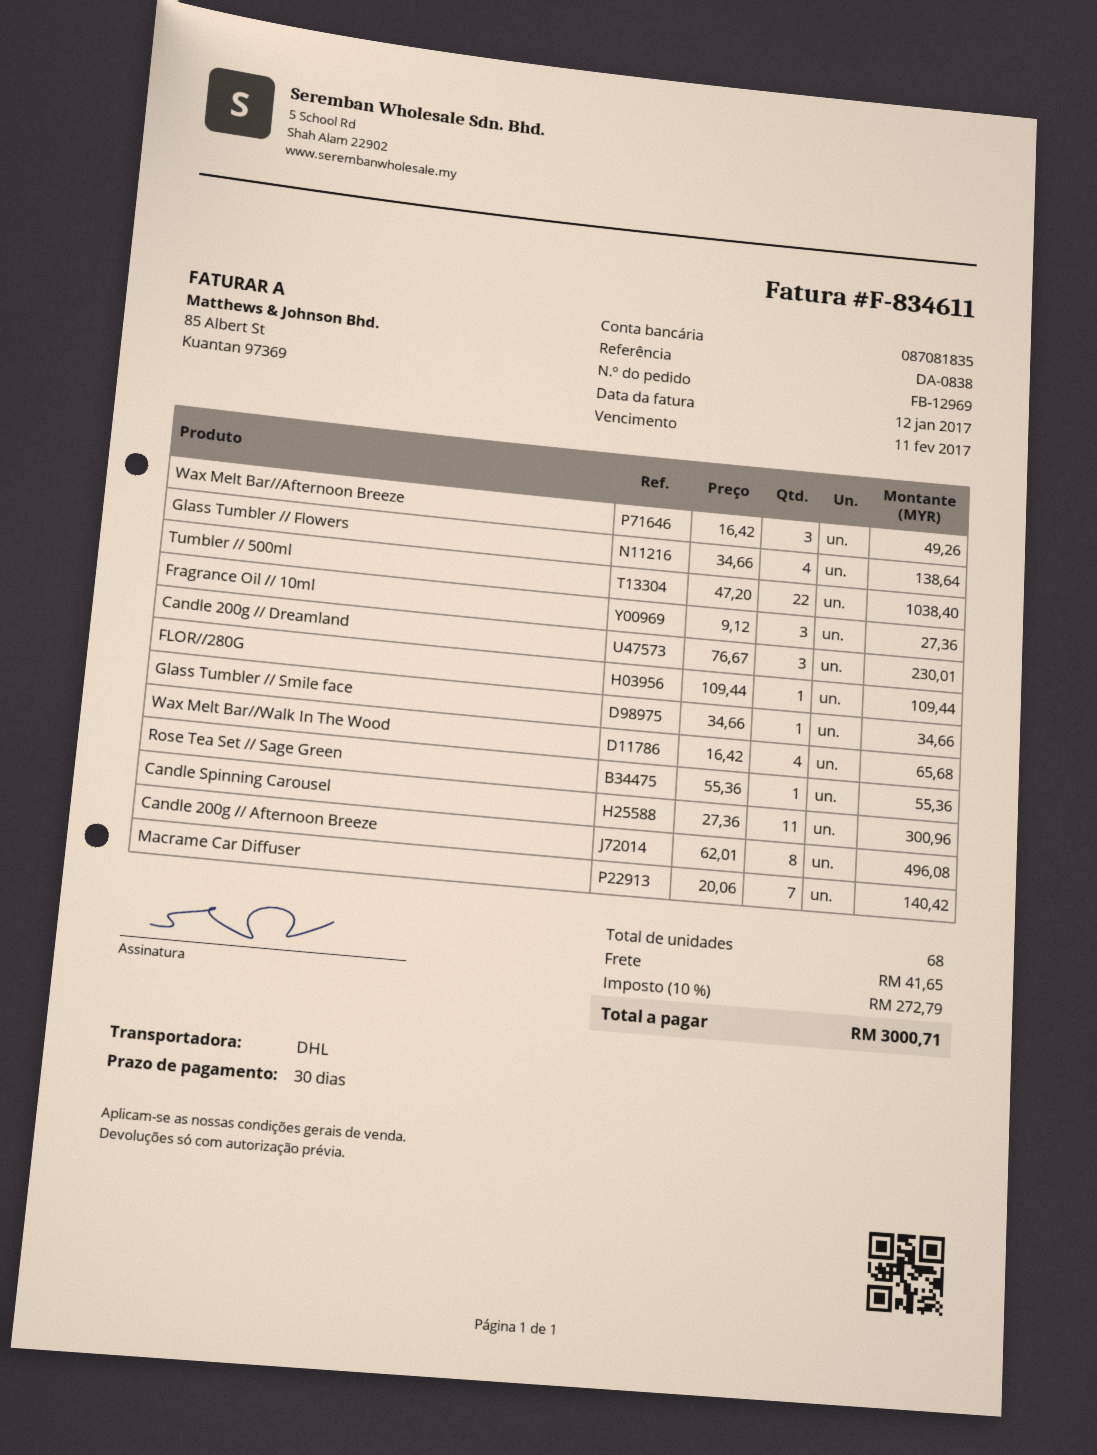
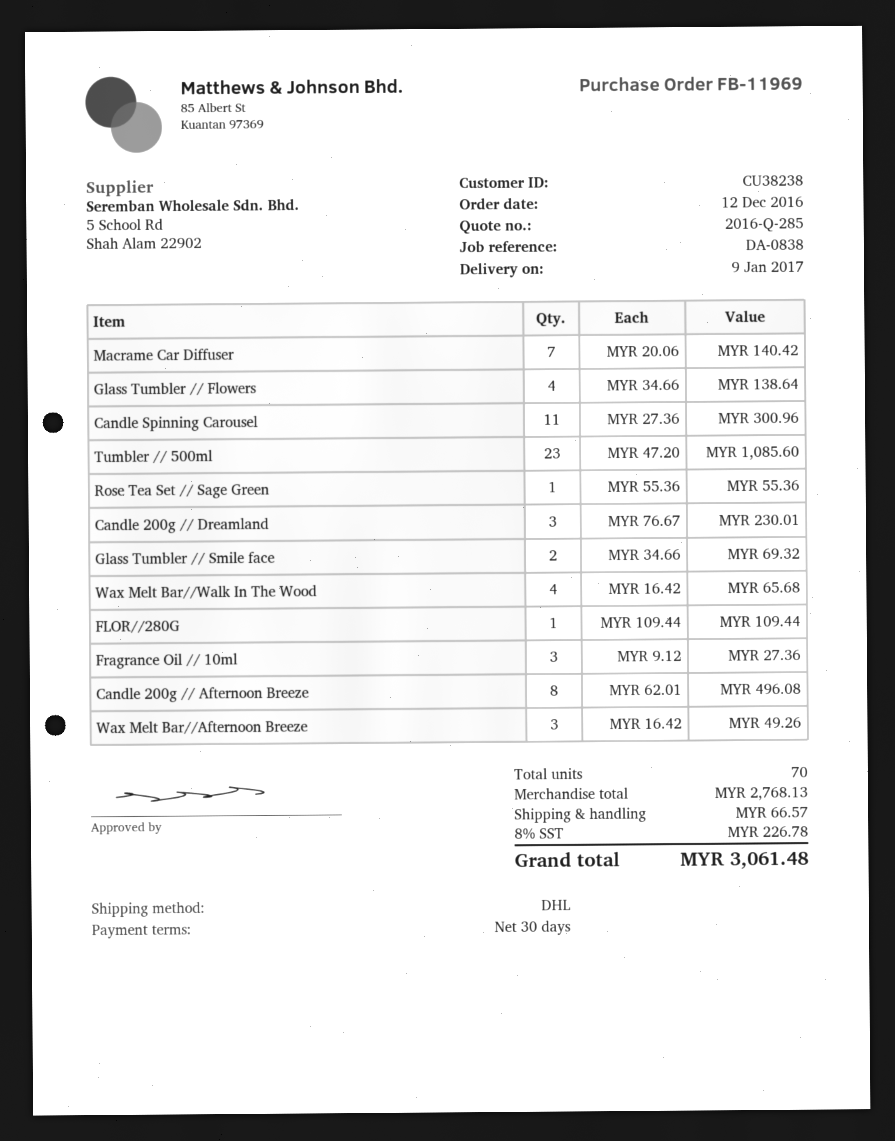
order number: FB-12969 -> FB-11969
Tumbler // 500ml: 22 x 47.20 = 1038.40 -> 23 x 47.20 = 1085.60
Glass Tumbler // Smile face: 1 x 34.66 = 34.66 -> 2 x 34.66 = 69.32
total quantity: 68 -> 70
shipping: 41.65 -> 66.57
tax: 10% = 272.79 -> 8% = 226.78
total: 3000.71 -> 3061.48

